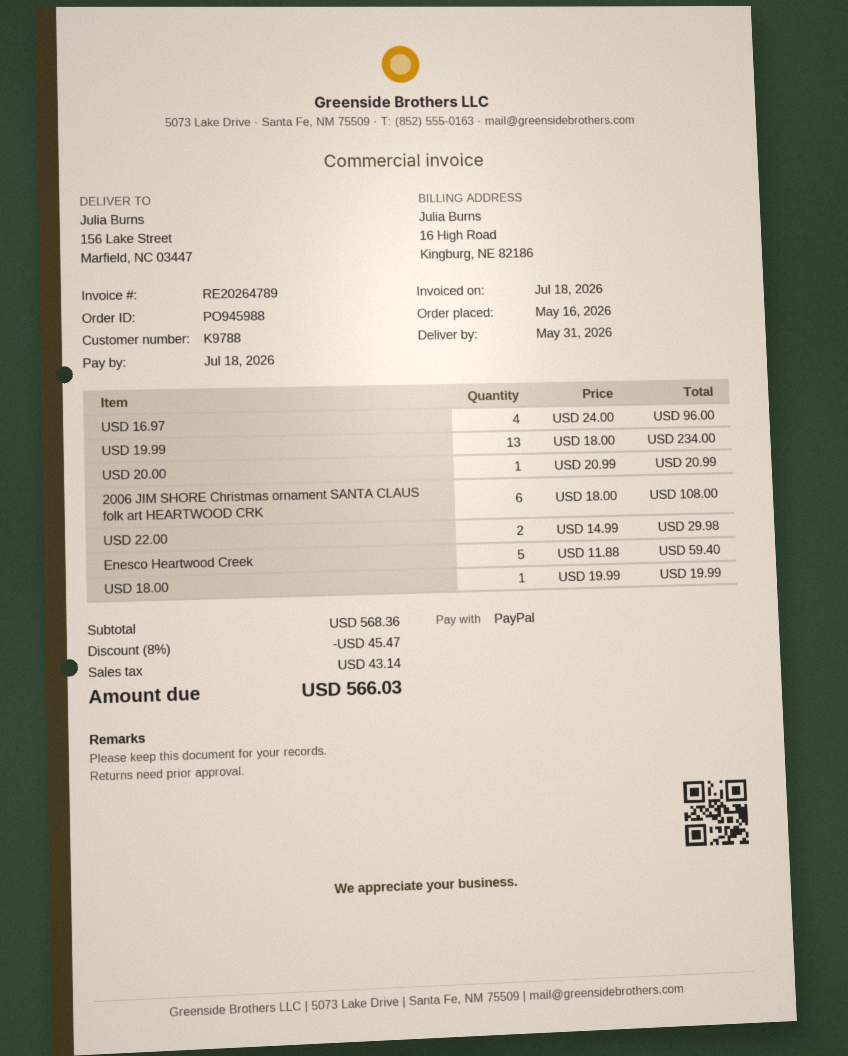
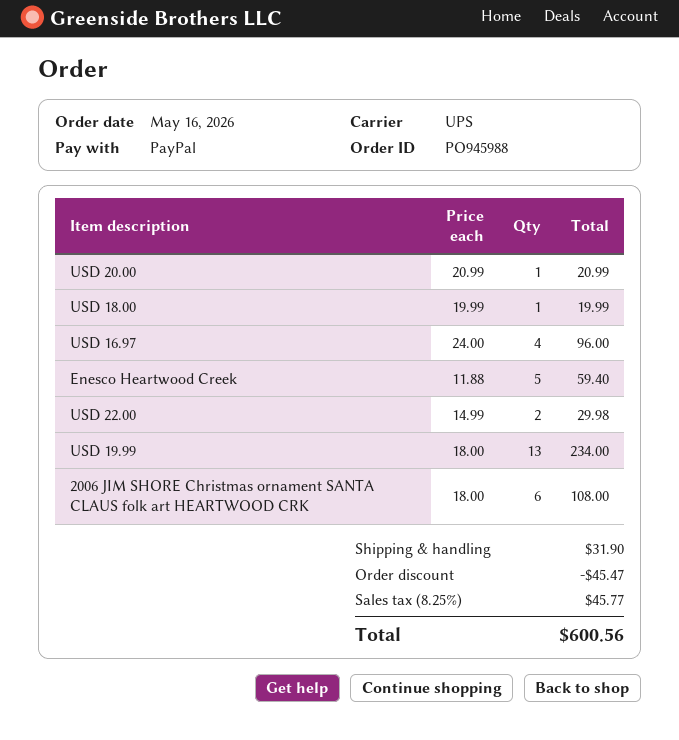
shipping: none -> 31.90
tax: 43.14 -> 45.77
total: 566.03 -> 600.56

